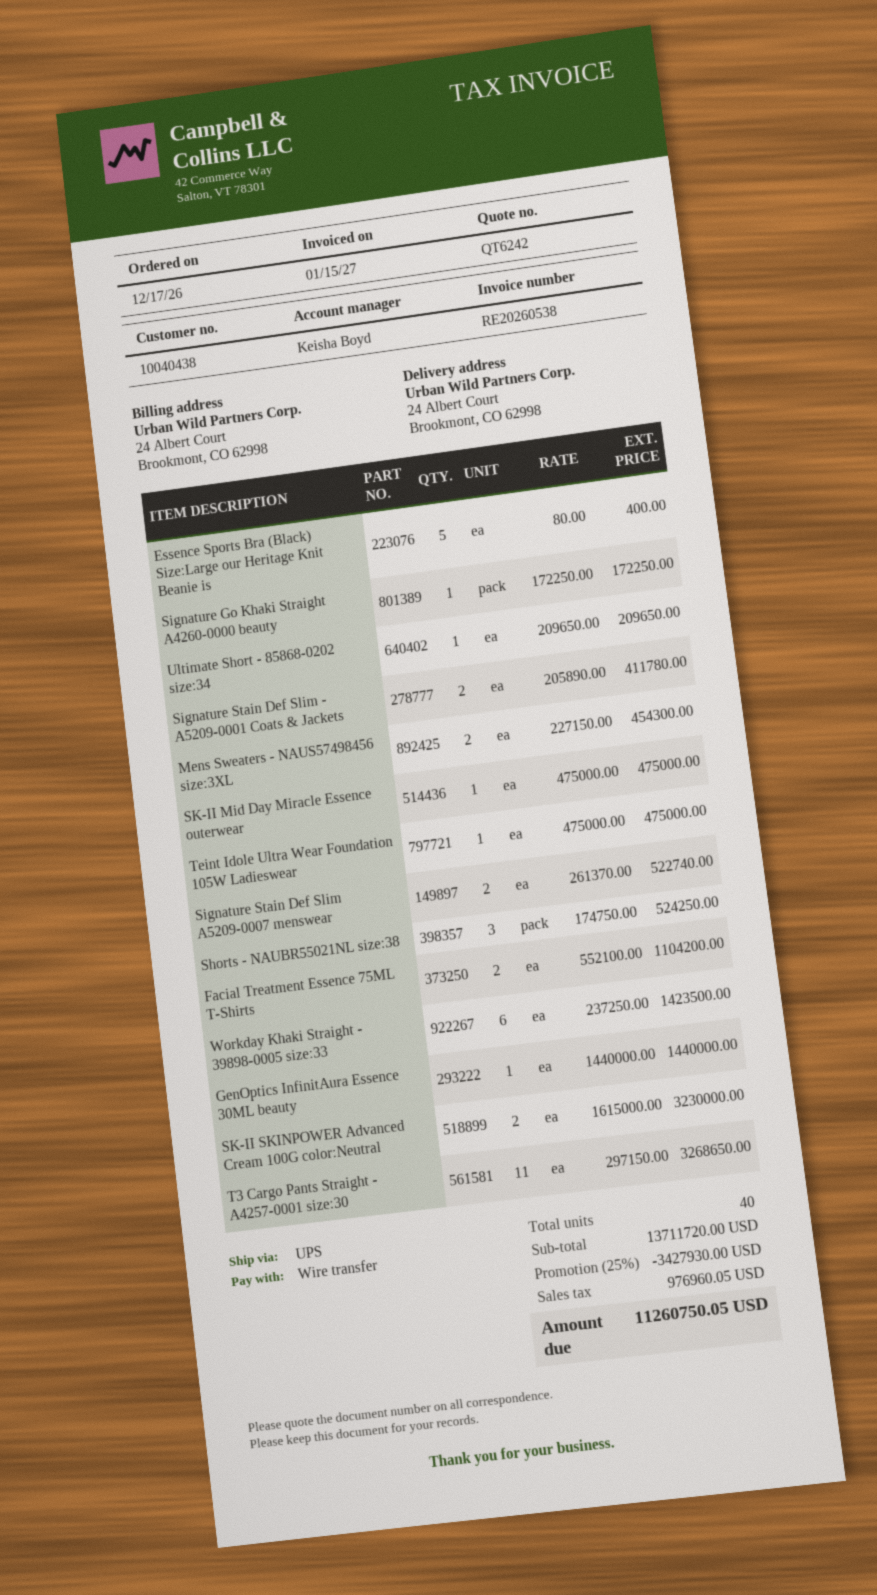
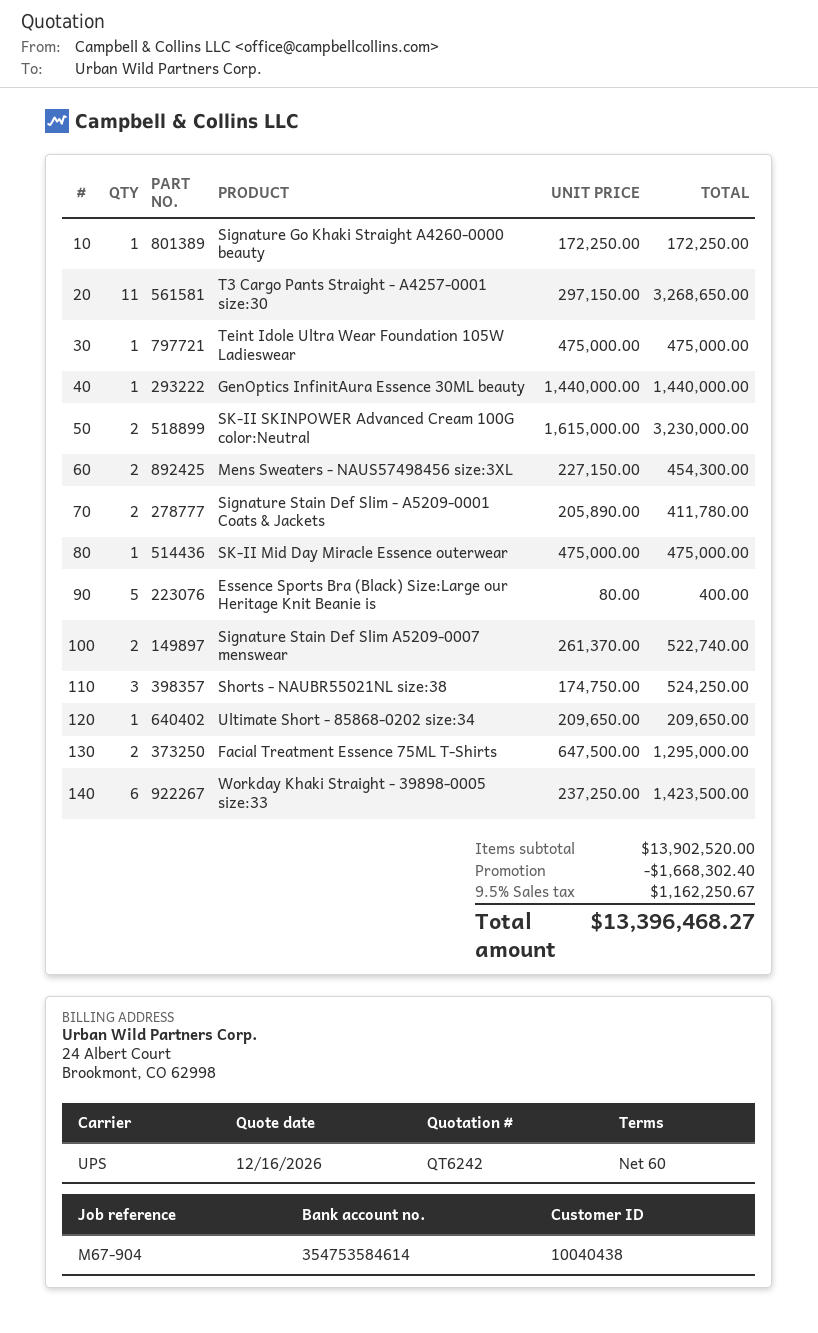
Facial Treatment Essence 75ML T-Shirts: 2 x 552100.00 = 1104200.00 -> 2 x 647500.00 = 1295000.00
subtotal: 13711720.00 -> 13902520.00
discount: 3427930.00 -> 1668302.40
tax: 976960.05 -> 1162250.67
total: 11260750.05 -> 13396468.27

